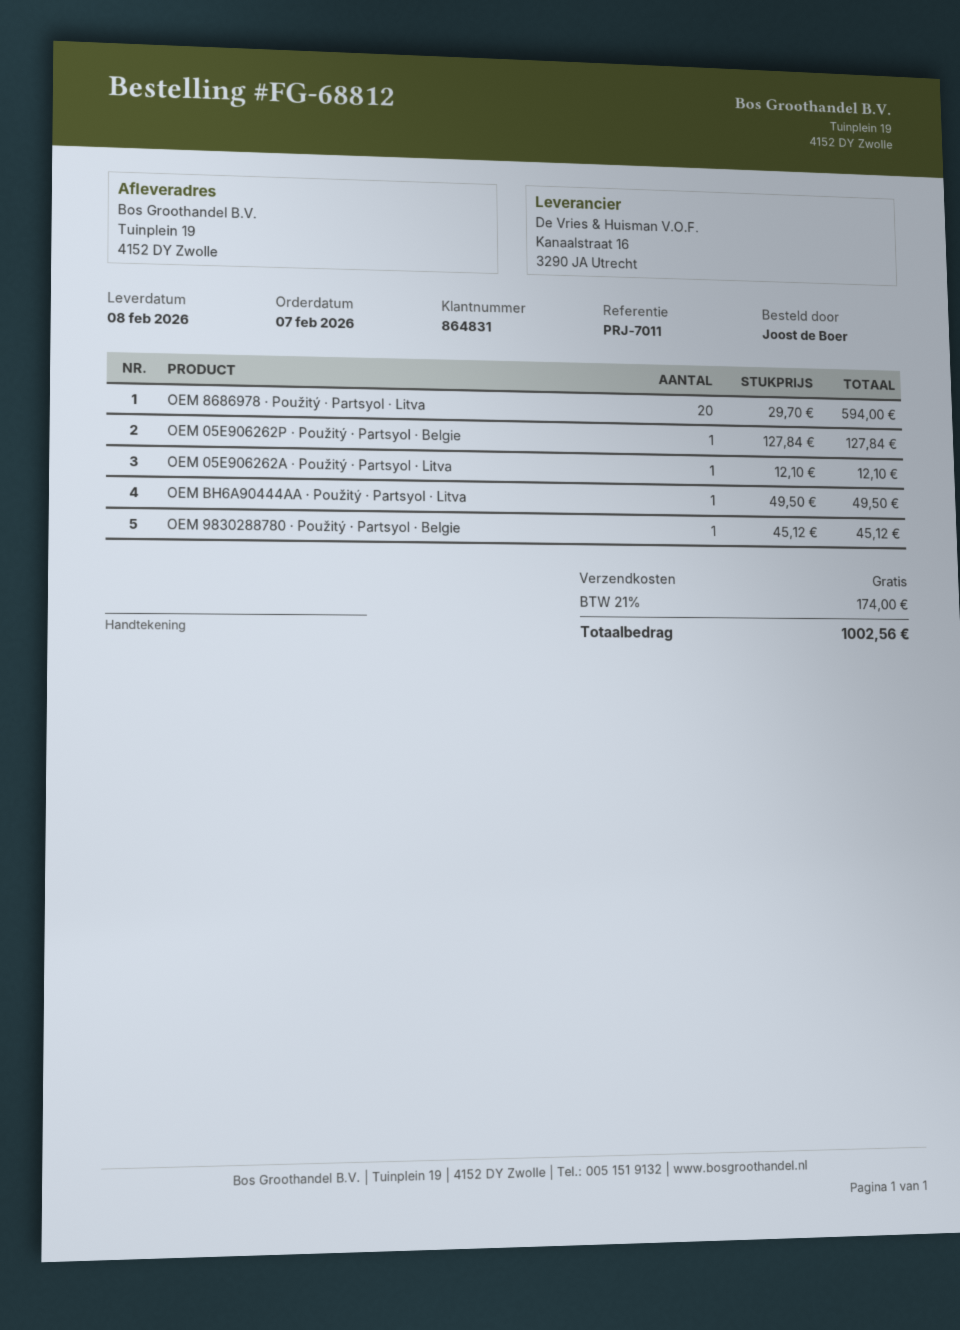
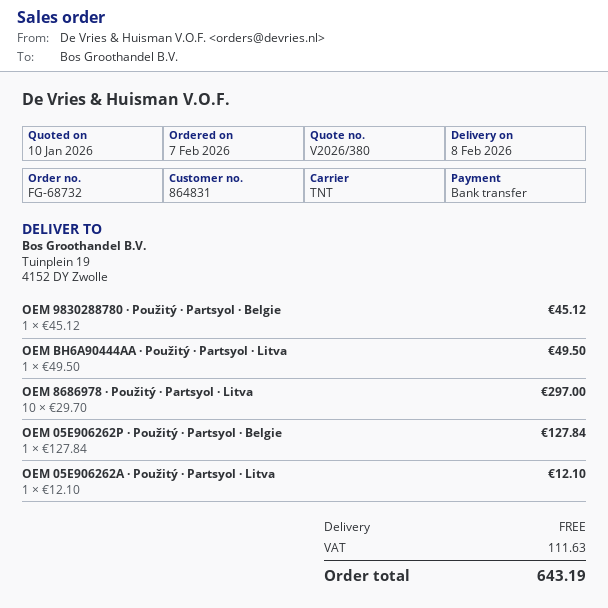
order number: FG-68812 -> FG-68732
OEM 8686978 · Použitý · Partsyol · Litva: 20 x 29.70 = 594.00 -> 10 x 29.70 = 297.00
tax: 174.00 -> 111.63
total: 1002.56 -> 643.19

